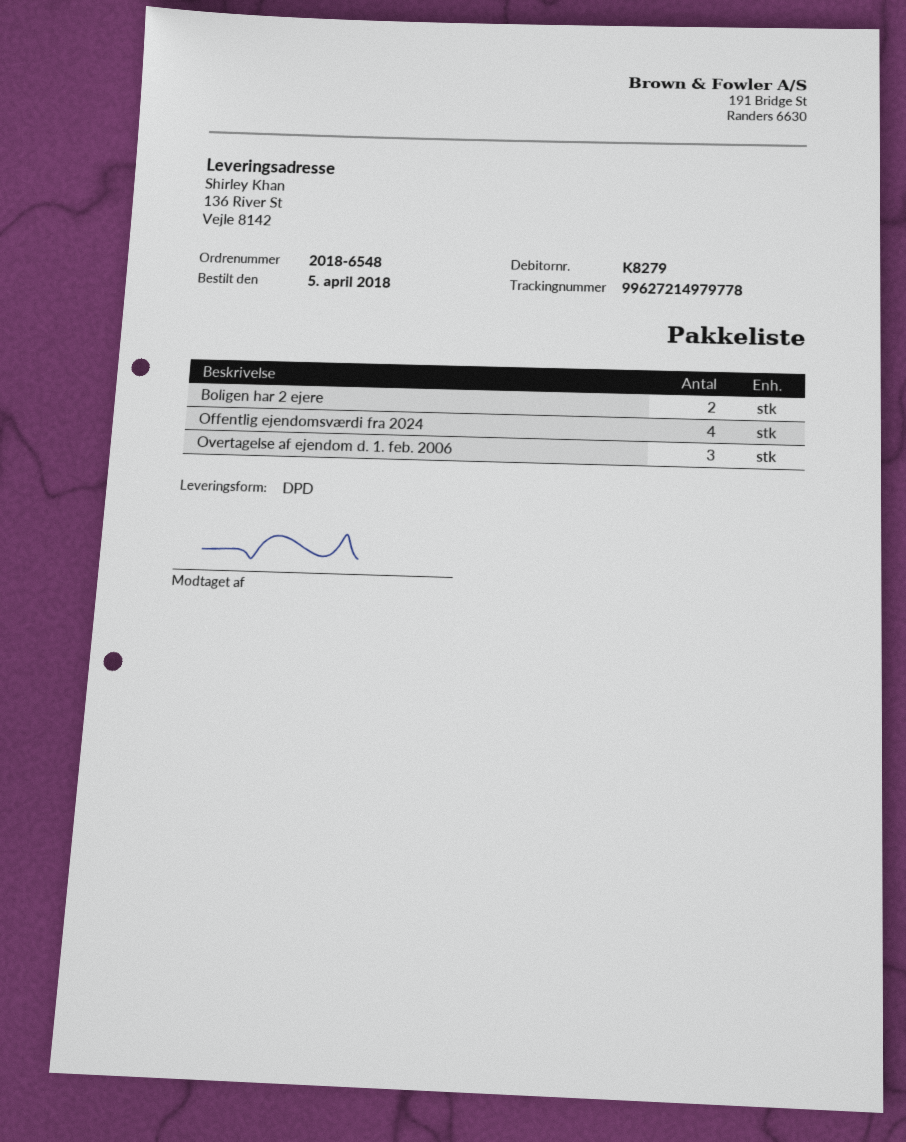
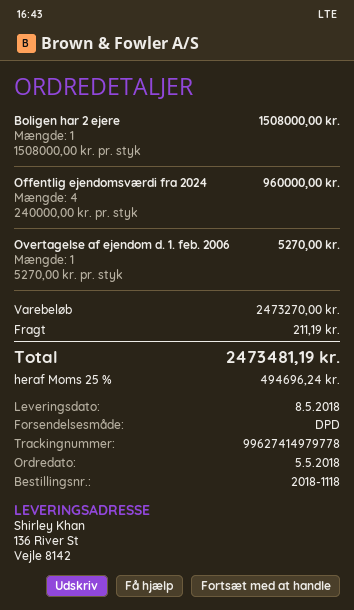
order number: 2018-6548 -> 2018-1118
order date: 2018-04-05 -> 2018-05-05
tracking number: 99627214979778 -> 99627414979778
Boligen har 2 ejere: 2 -> 1
Overtagelse af ejendom d. 1. feb. 2006: 3 -> 1

